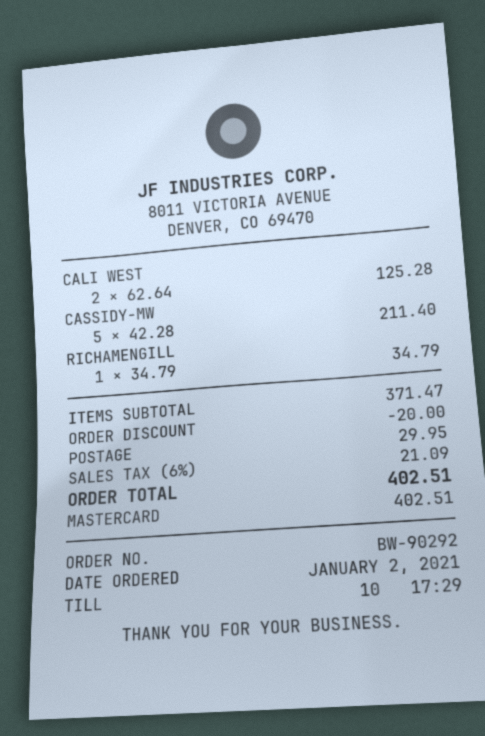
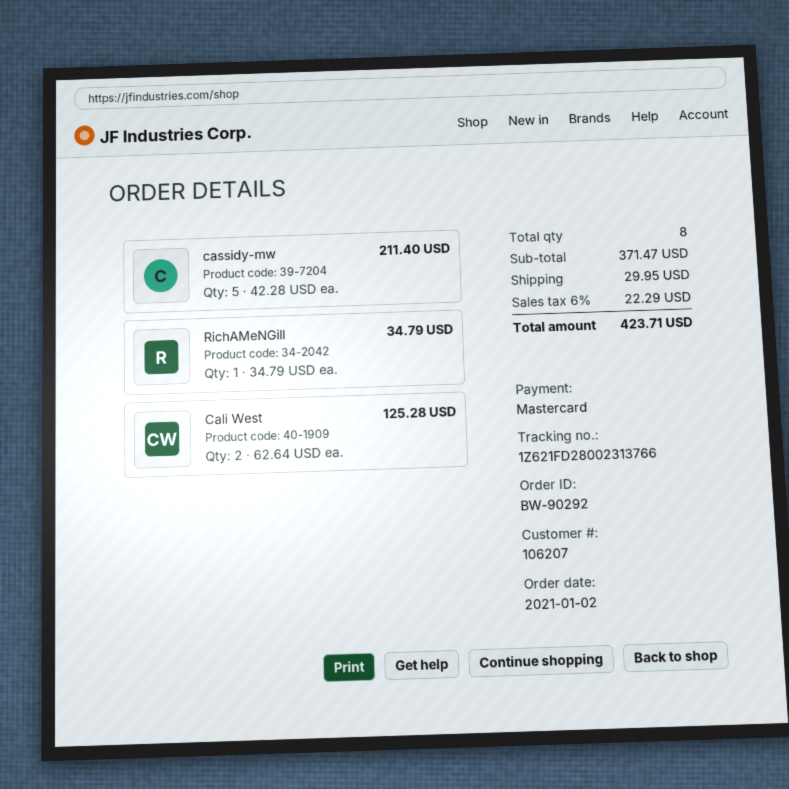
discount: 20.00 -> none
tax: 6% = 21.09 -> 6% = 22.29
total: 402.51 -> 423.71

